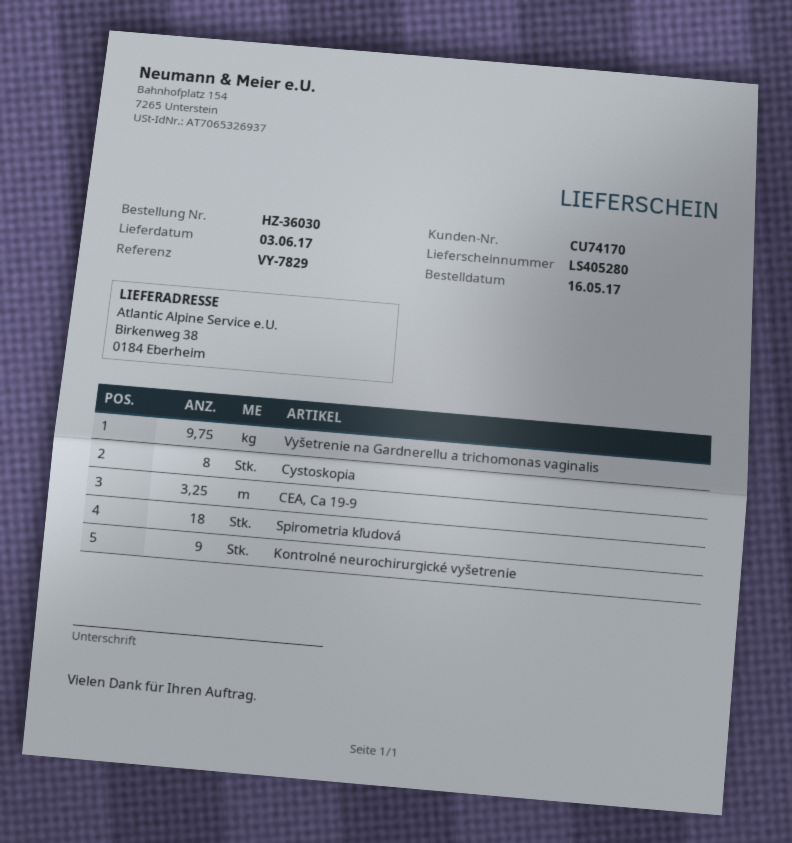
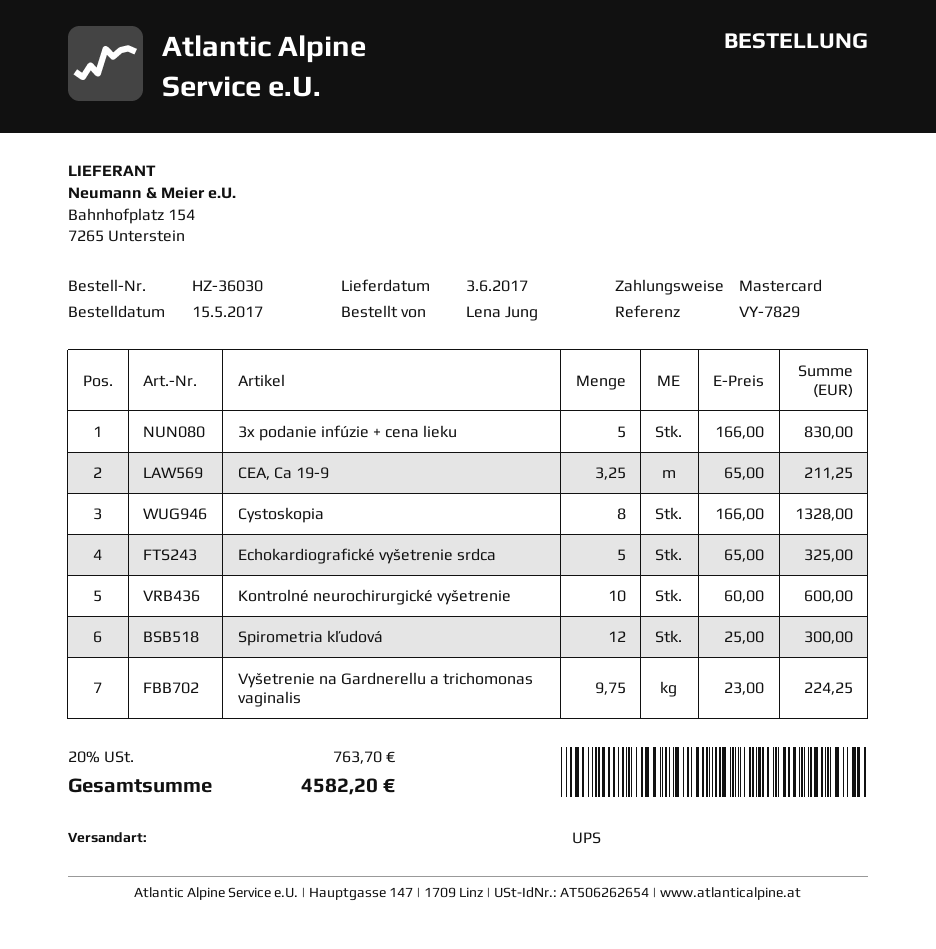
order date: 2017-05-16 -> 2017-05-15
Spirometria kľudová: 18 -> 12
Kontrolné neurochirurgické vyšetrenie: 9 -> 10
3x podanie infúzie + cena lieku: none -> 5
Echokardiografické vyšetrenie srdca: none -> 5

